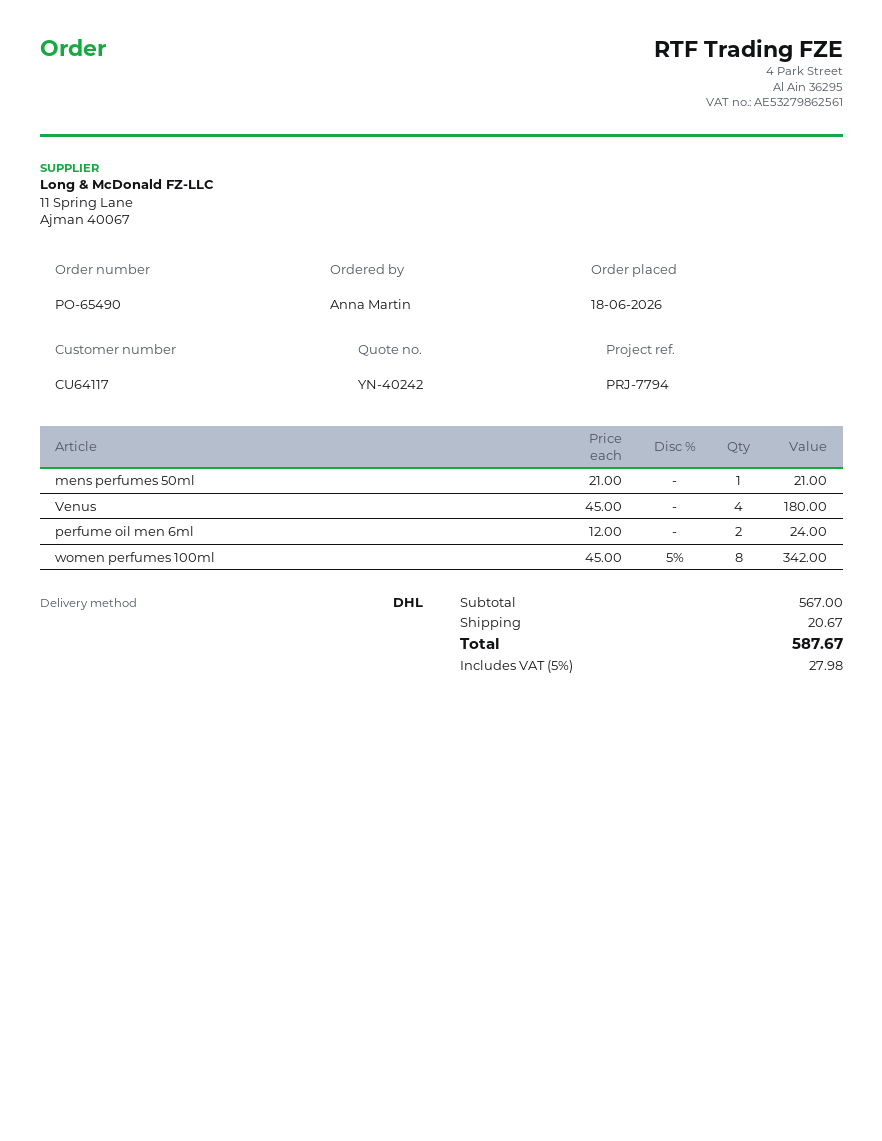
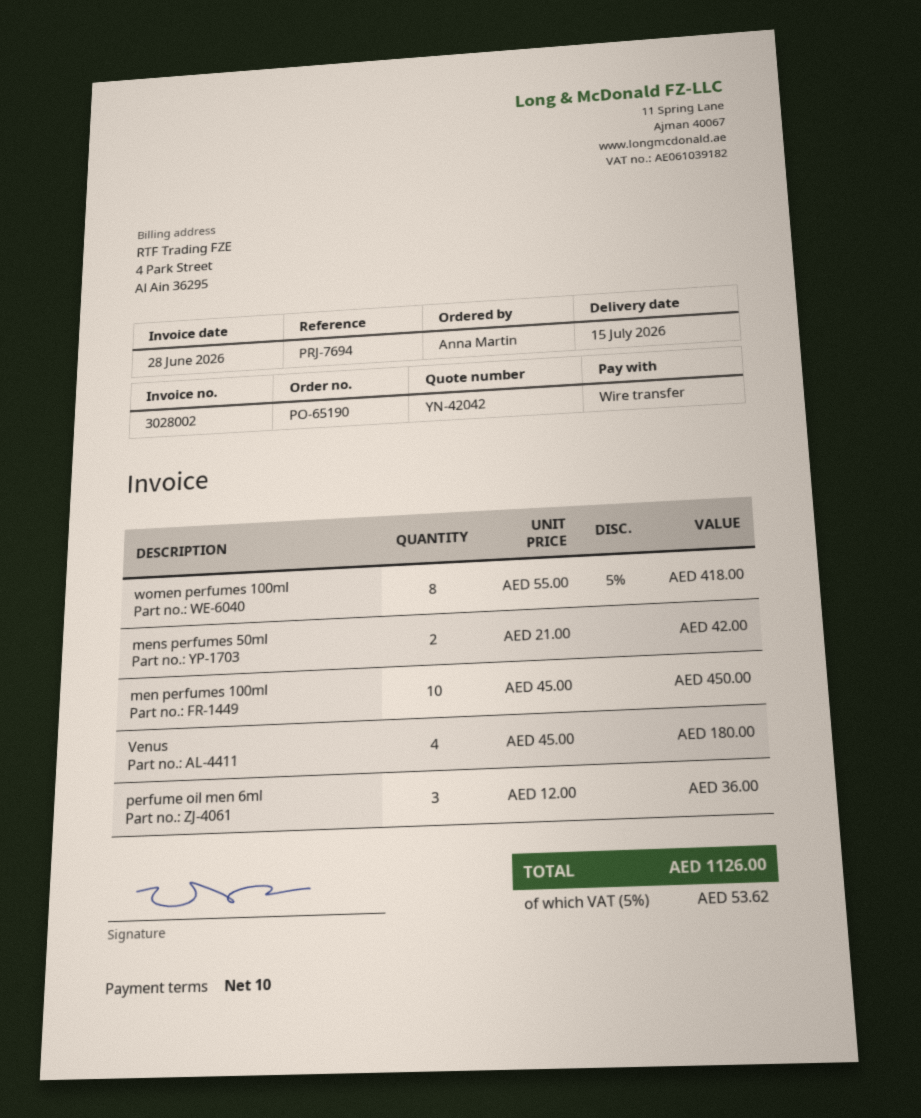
quote number: YN-40242 -> YN-42042
order number: PO-65490 -> PO-65190
reference: PRJ-7794 -> PRJ-7694
mens perfumes 50ml: 1 x 21.00 = 21.00 -> 2 x 21.00 = 42.00
perfume oil men 6ml: 2 x 12.00 = 24.00 -> 3 x 12.00 = 36.00
women perfumes 100ml: 8 x 45.00 - 5% = 342.00 -> 8 x 55.00 - 5% = 418.00
men perfumes 100ml: none -> 10 x 45.00 = 450.00
shipping: 20.67 -> none
tax: 5% = 27.98 -> 5% = 53.62
total: 587.67 -> 1126.00

